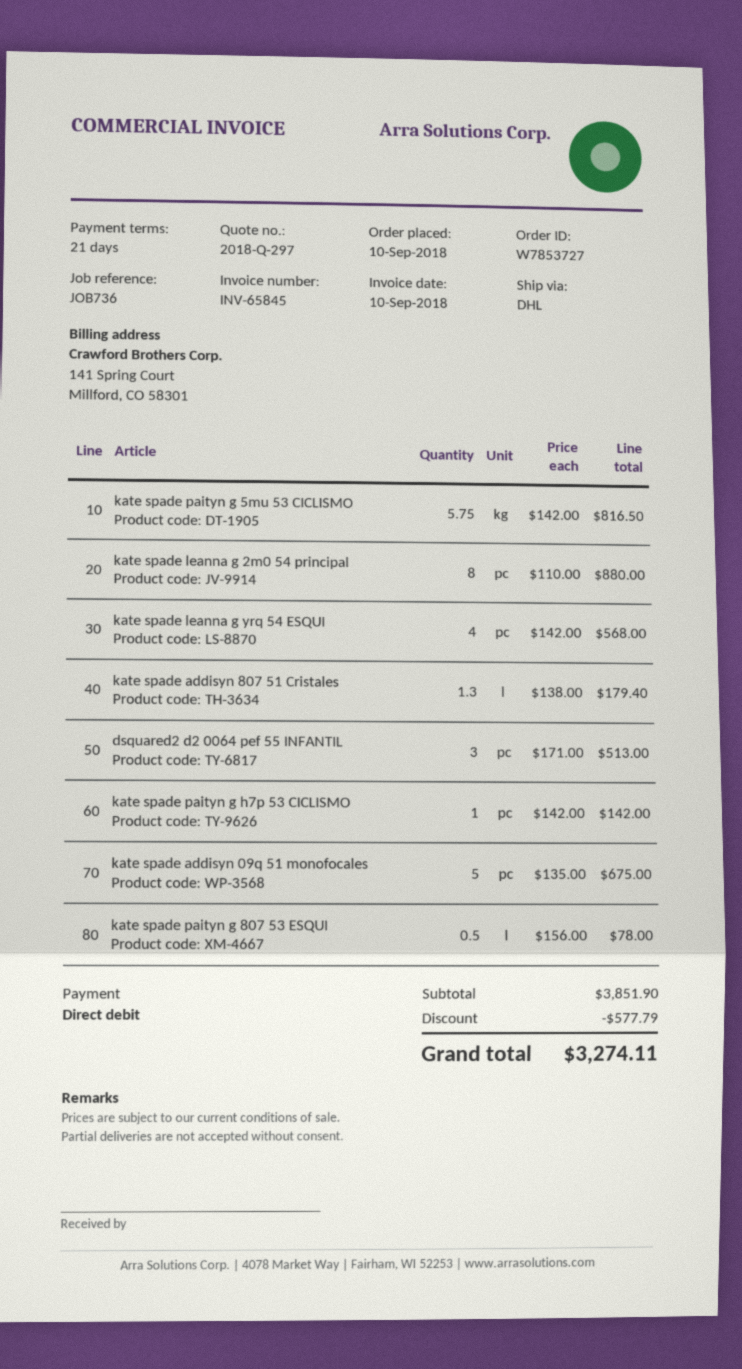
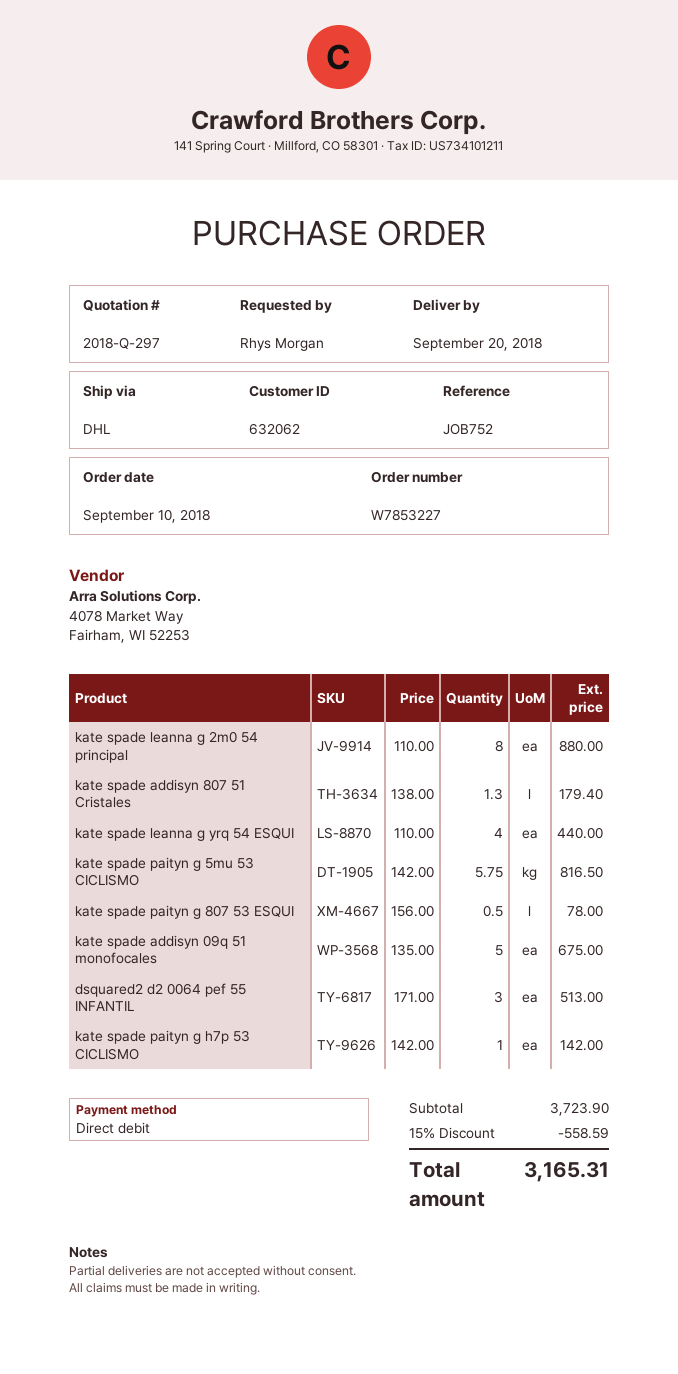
order number: W7853727 -> W7853227
reference: JOB736 -> JOB752
kate spade leanna g yrq 54 ESQUI: 4 x 142.00 = 568.00 -> 4 x 110.00 = 440.00
subtotal: 3851.90 -> 3723.90
discount: 577.79 -> 558.59
total: 3274.11 -> 3165.31

